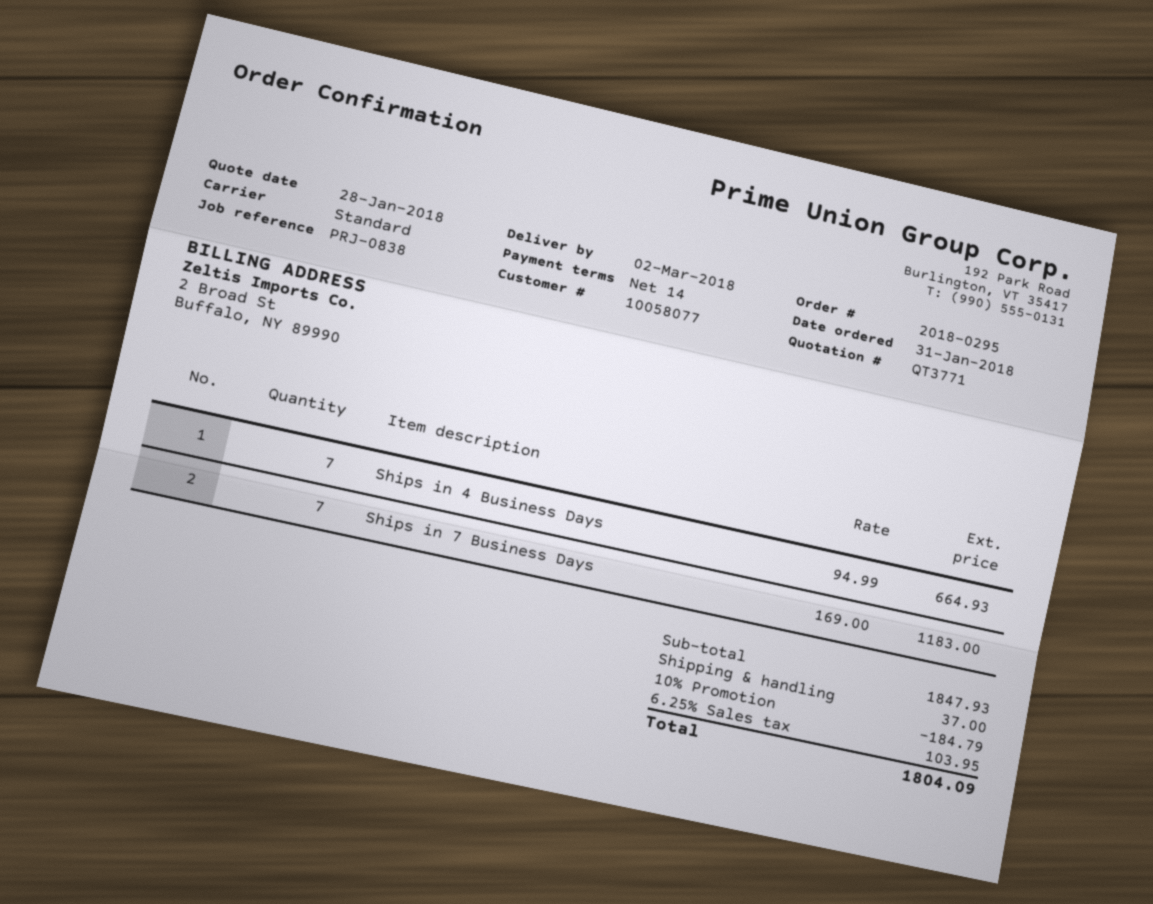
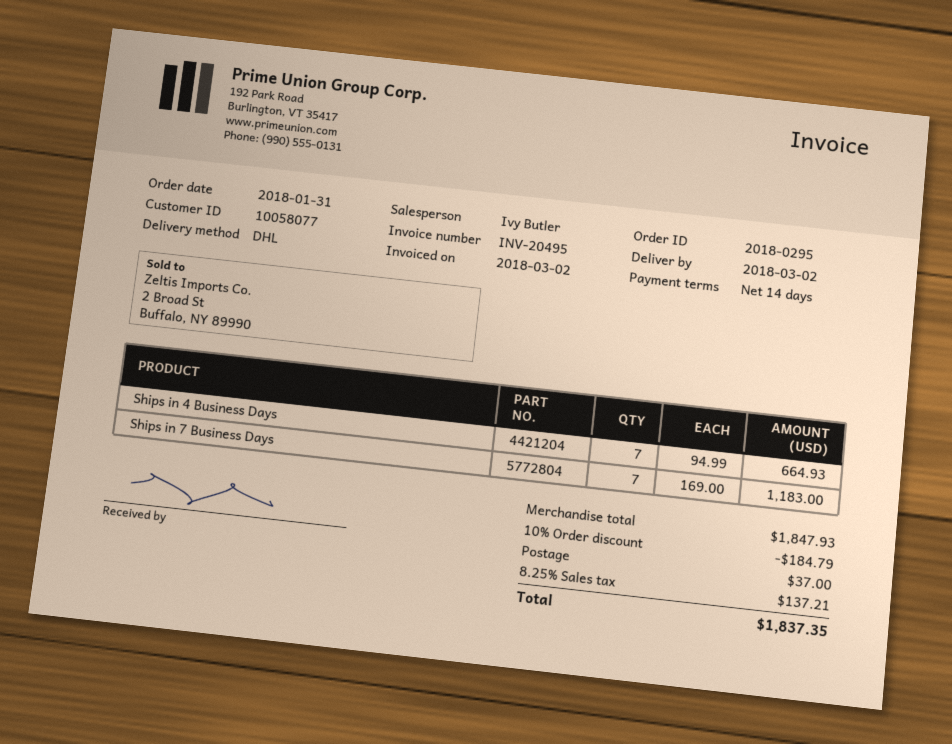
shipping method: standard -> DHL
tax: 6.25% = 103.95 -> 8.25% = 137.21
total: 1804.09 -> 1837.35

